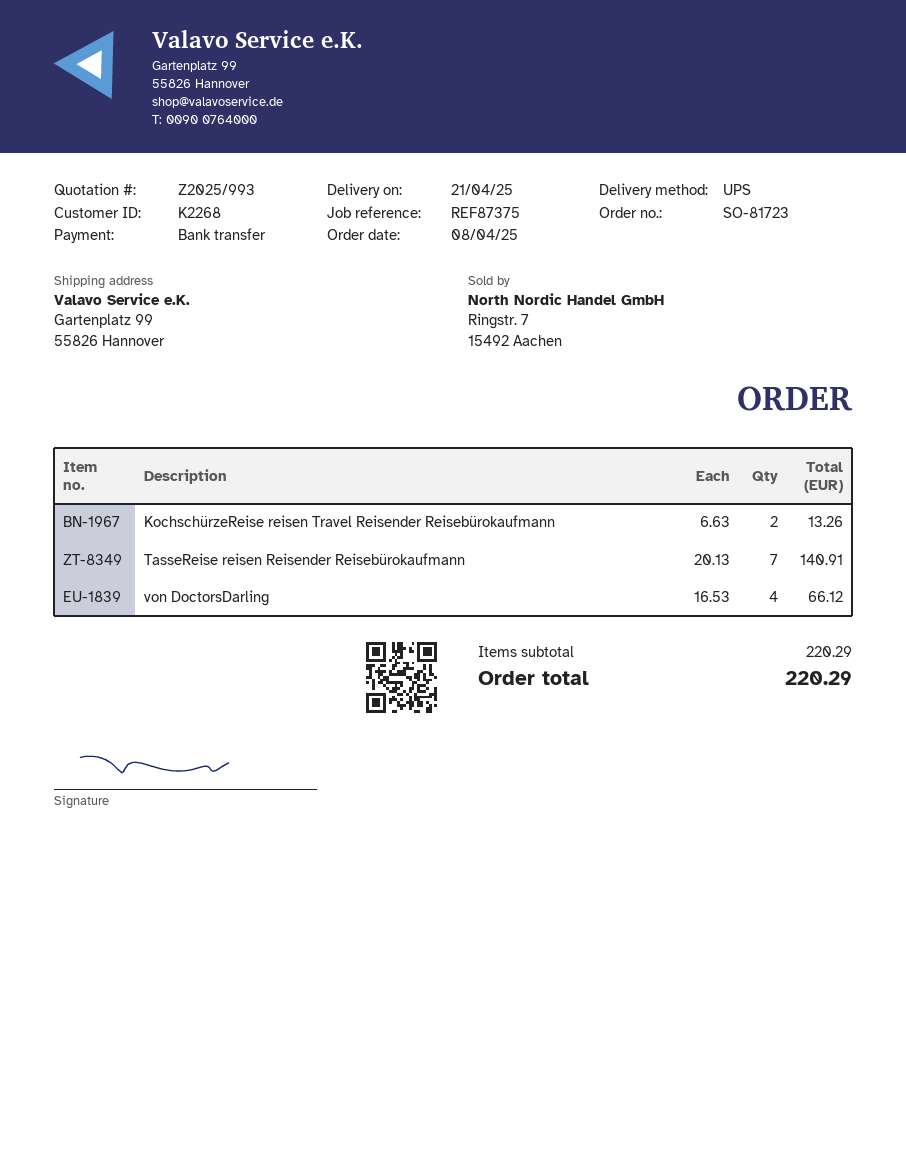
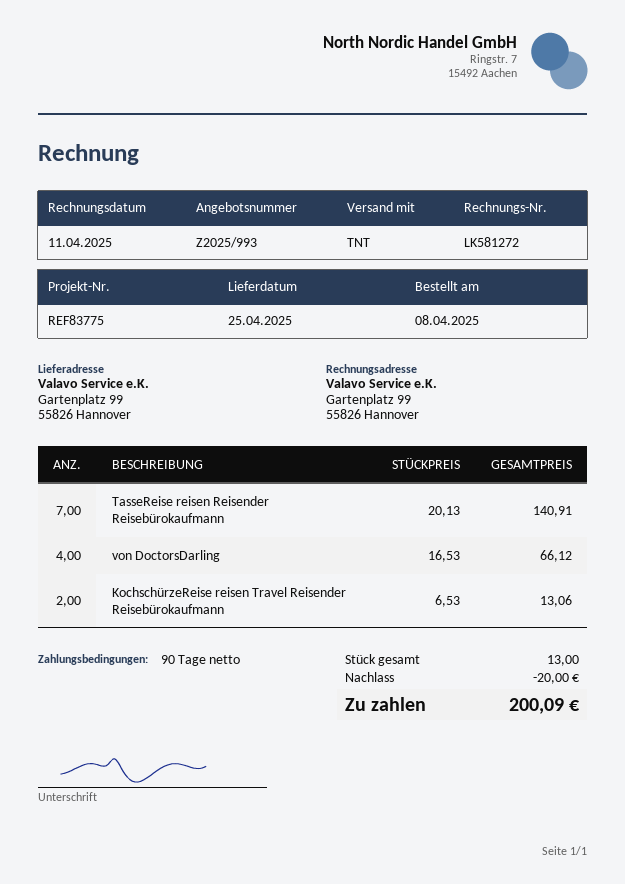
delivery date: 2025-04-21 -> 2025-04-25
reference: REF87375 -> REF83775
shipping method: UPS -> TNT
KochschürzeReise reisen Travel Reisender Reisebürokaufmann: 2 x 6.63 = 13.26 -> 2 x 6.53 = 13.06
discount: none -> 20.00
total: 220.29 -> 200.09

